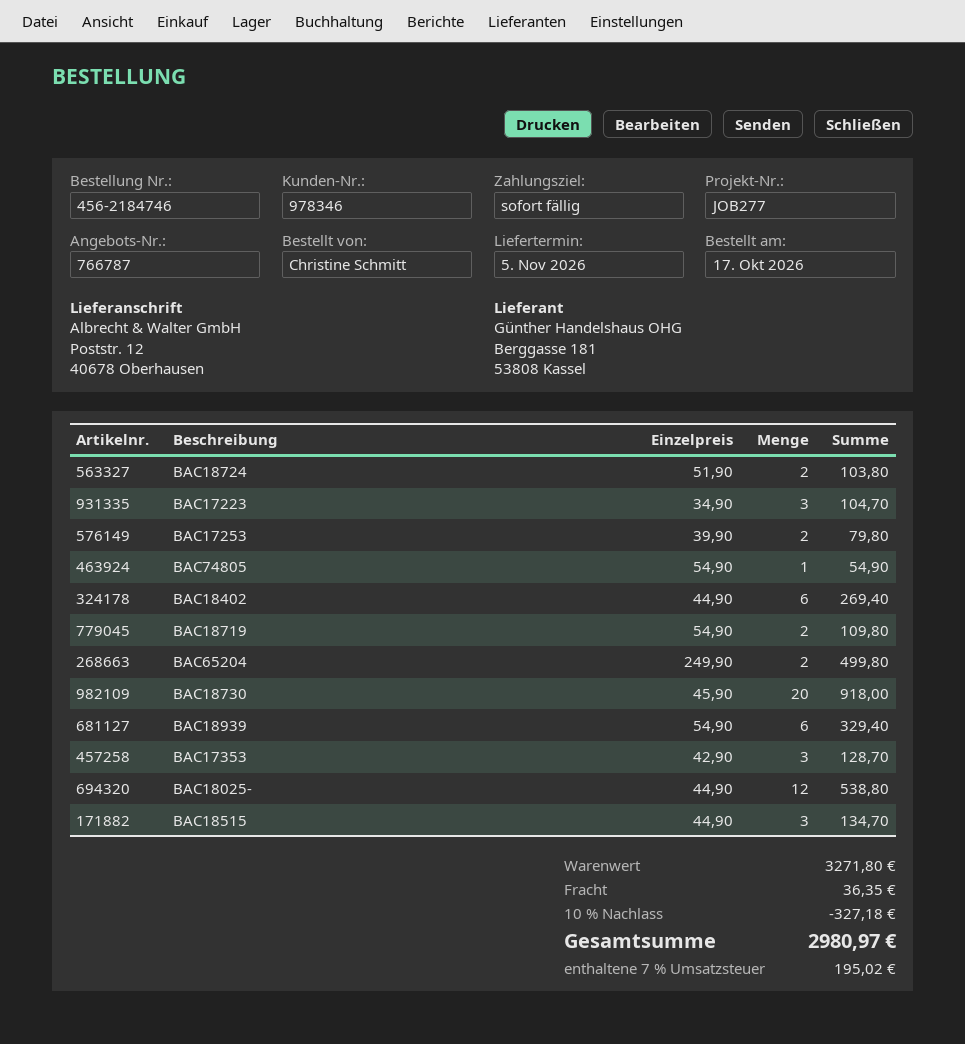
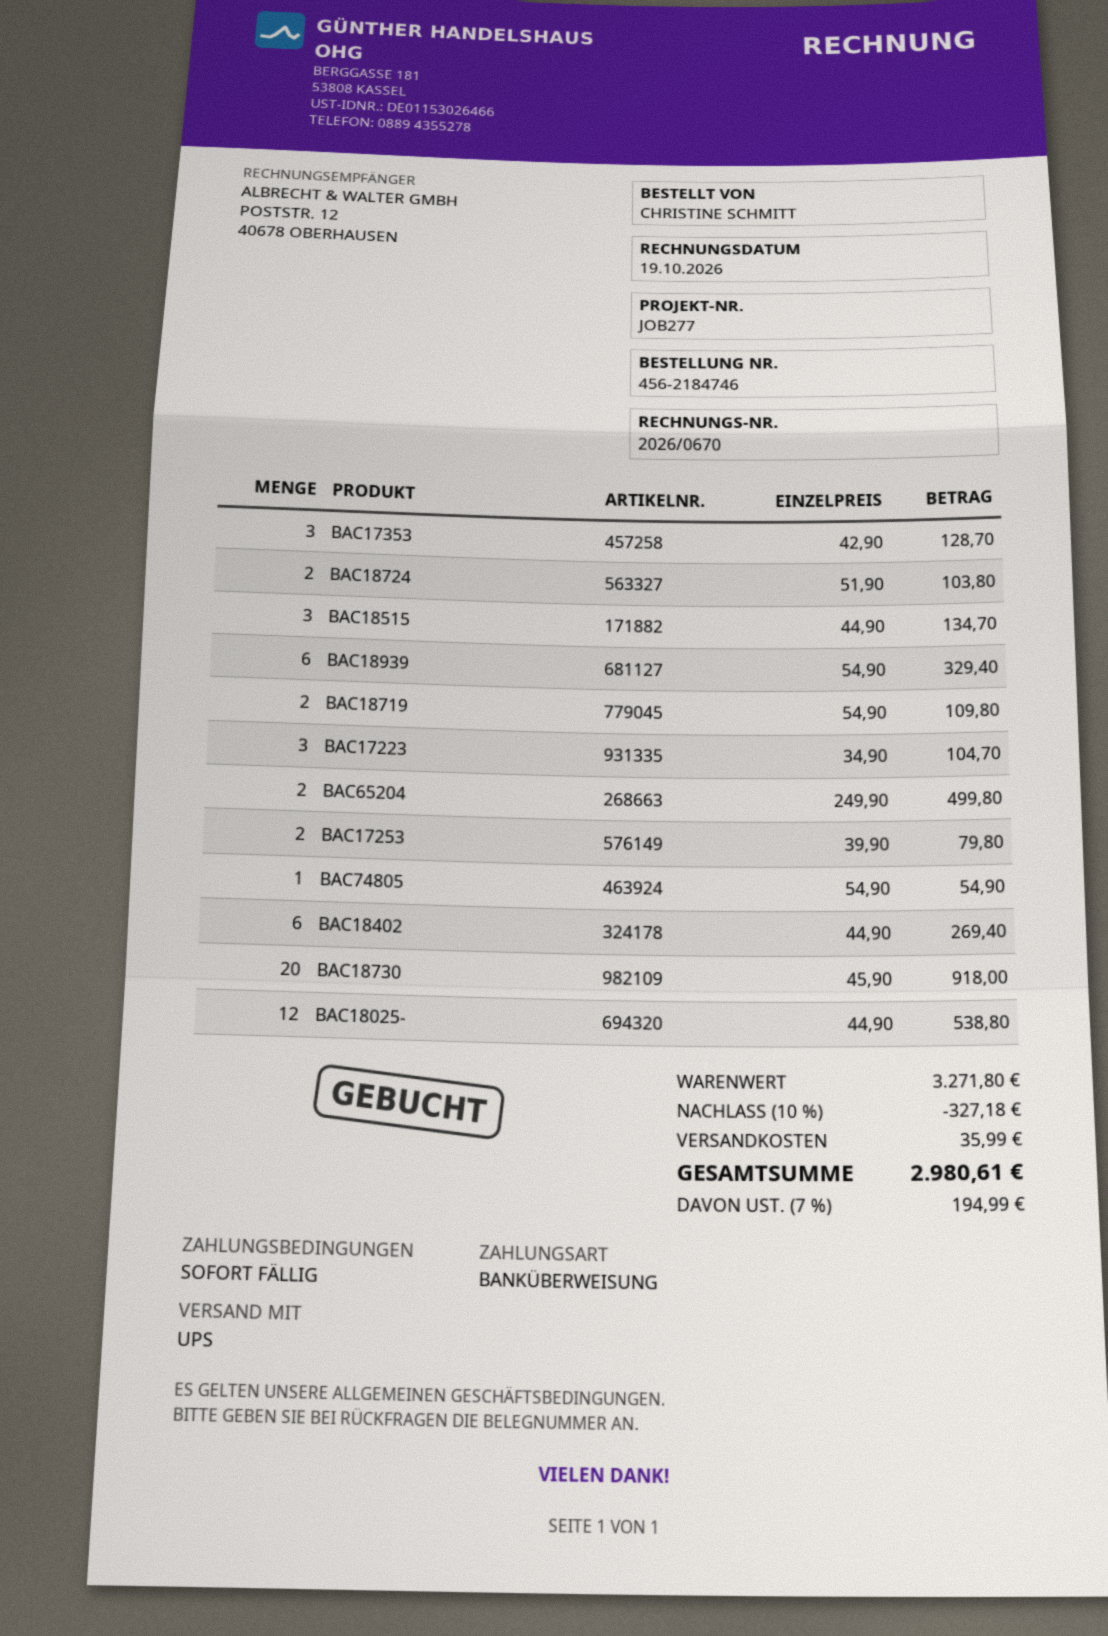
shipping: 36.35 -> 35.99
tax: 7% = 195.02 -> 7% = 194.99
total: 2980.97 -> 2980.61

